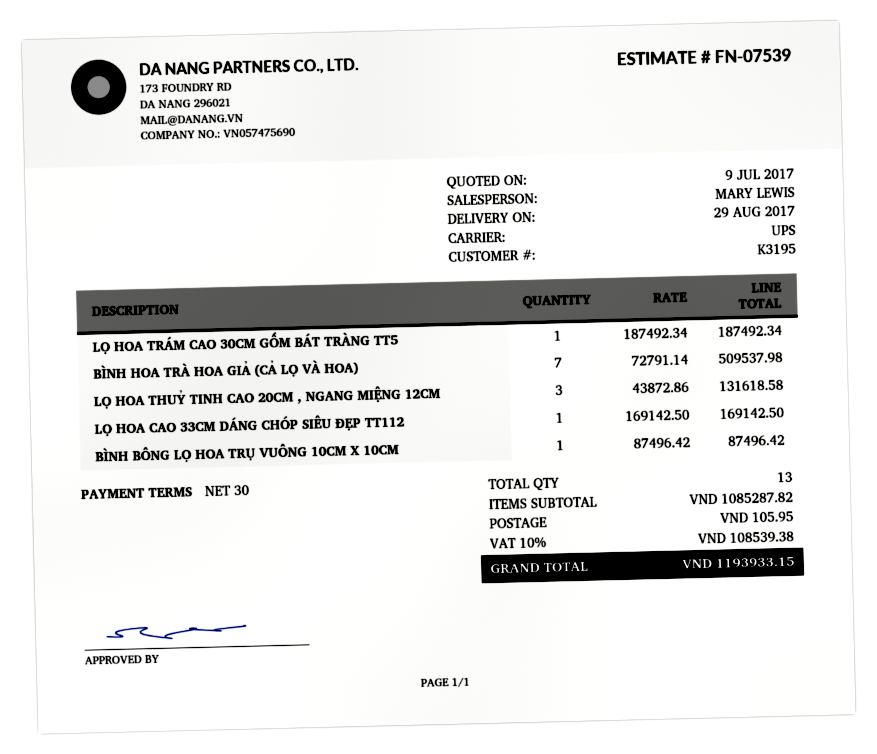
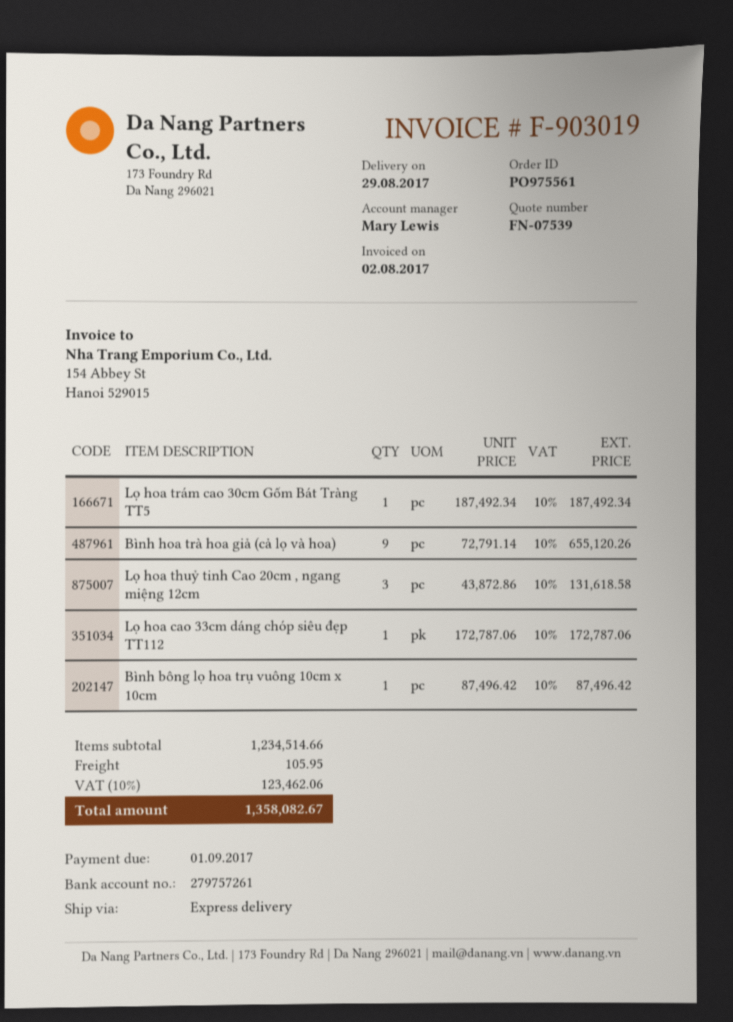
shipping method: UPS -> express
BÌNH HOA TRÀ HOA GIẢ (CẢ LỌ VÀ HOA): 7 x 72791.14 = 509537.98 -> 9 x 72791.14 = 655120.26
LỌ HOA CAO 33CM DÁNG CHÓP SIÊU ĐẸP TT112: 1 x 169142.50 = 169142.50 -> 1 x 172787.06 = 172787.06
subtotal: 1085287.82 -> 1234514.66
tax: 10% = 108539.38 -> 10% = 123462.06
total: 1193933.15 -> 1358082.67

